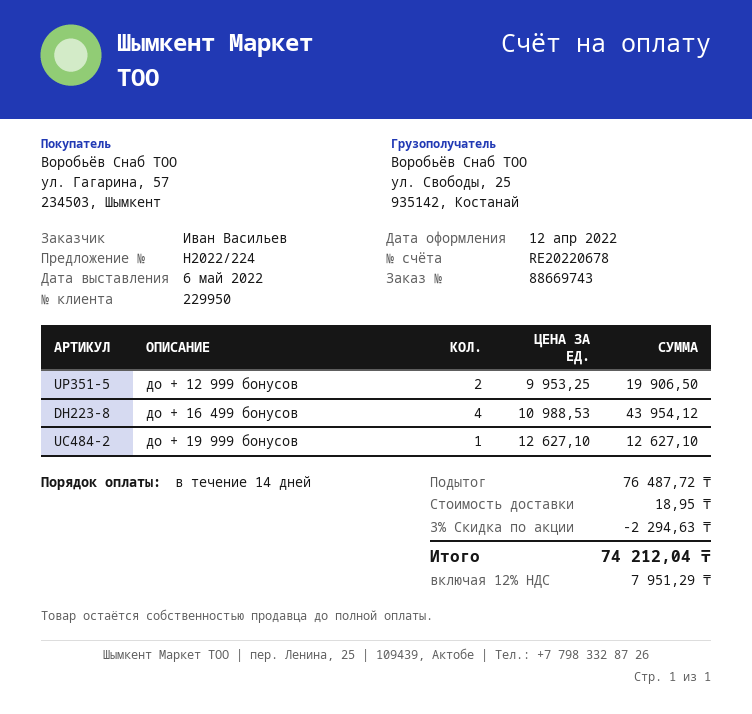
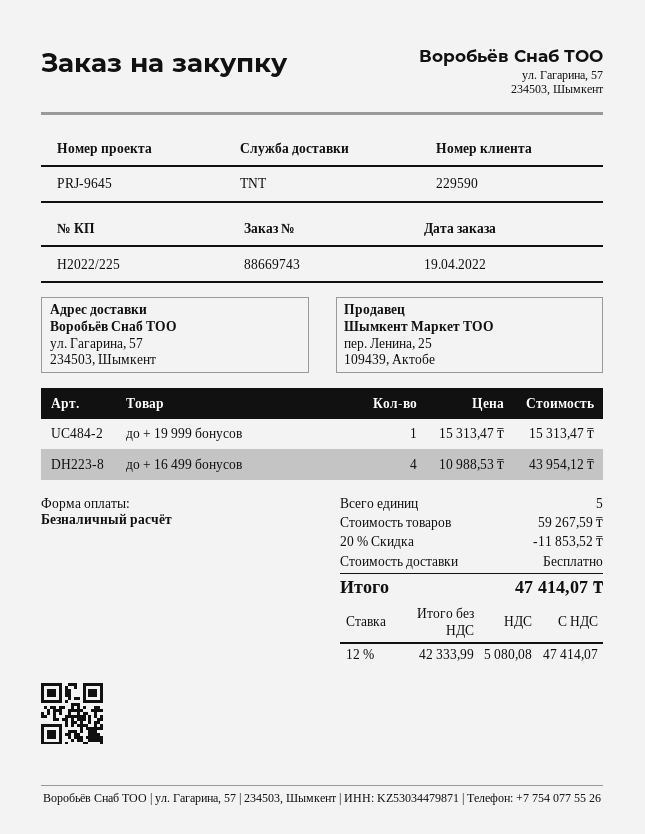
quote number: H2022/224 -> H2022/225
order date: 2022-04-12 -> 2022-04-19
customer number: 229950 -> 229590
ship to: ул. Свободы, 25, 935142, Костанай -> ул. Гагарина, 57, 234503, Шымкент
до + 12 999 бонусов: 2 x 9953.25 = 19906.50 -> none
до + 19 999 бонусов: 1 x 12627.10 = 12627.10 -> 1 x 15313.47 = 15313.47
subtotal: 76487.72 -> 59267.59
discount: 3% = 2294.63 -> 20% = 11853.52
shipping: 18.95 -> 0.00
tax: 12% = 7951.29 -> 12% = 5080.08
total: 74212.04 -> 47414.07

